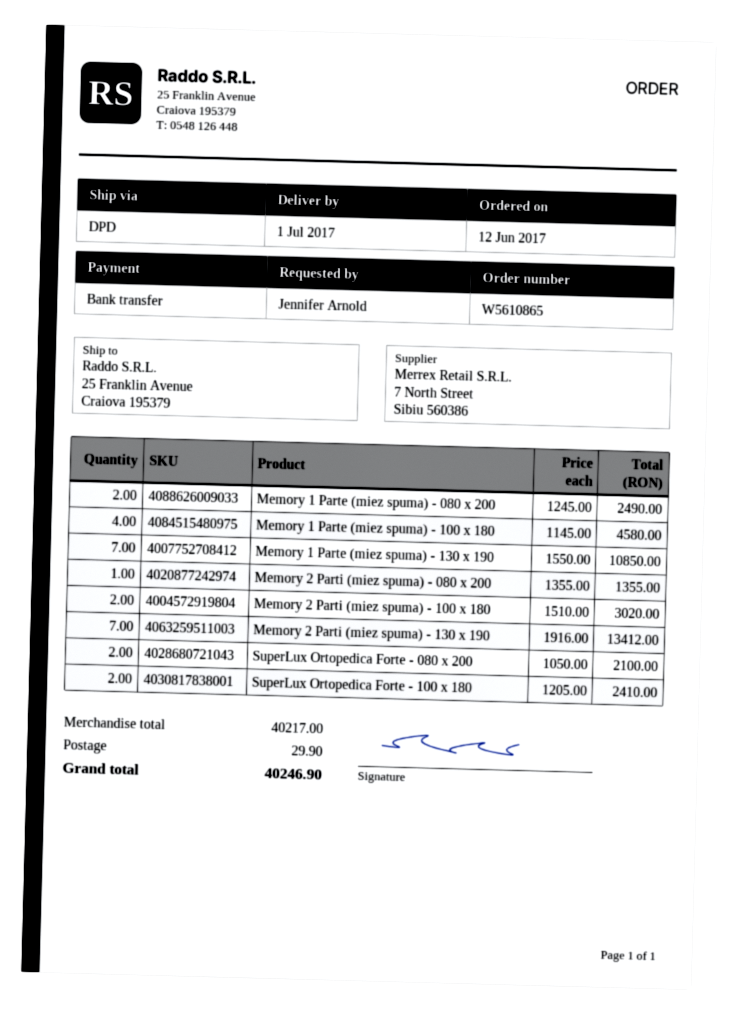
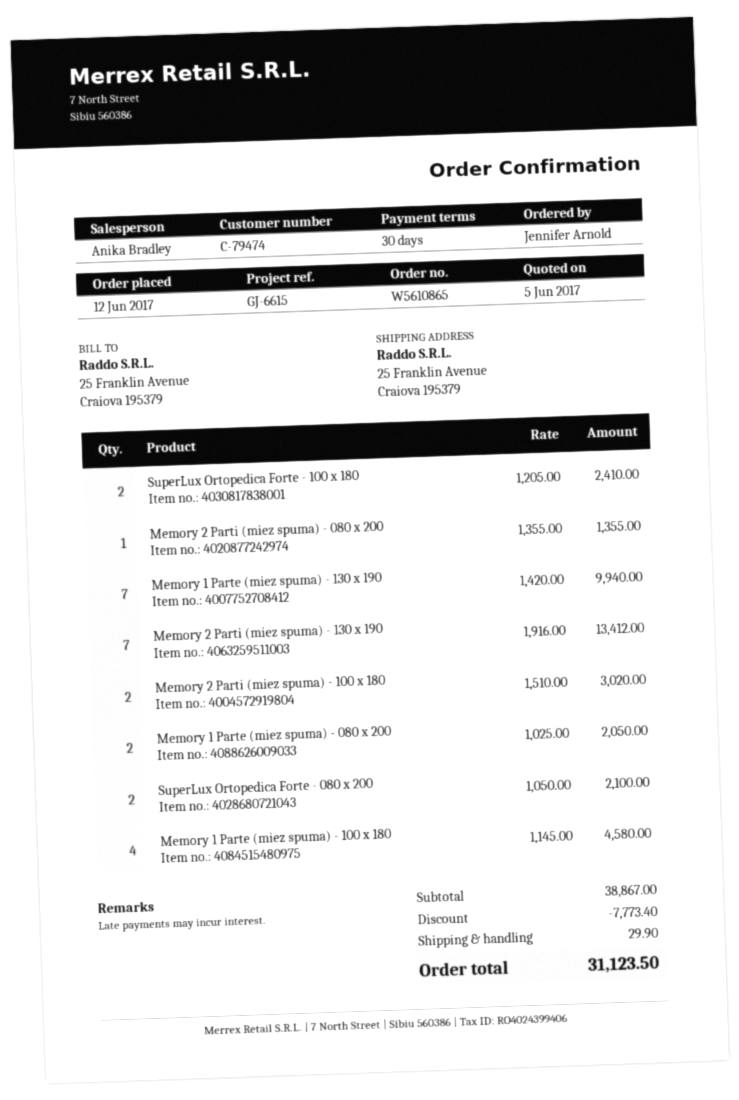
Memory 1 Parte (miez spuma) - 080 x 200: 2 x 1245.00 = 2490.00 -> 2 x 1025.00 = 2050.00
Memory 1 Parte (miez spuma) - 130 x 190: 7 x 1550.00 = 10850.00 -> 7 x 1420.00 = 9940.00
subtotal: 40217.00 -> 38867.00
discount: none -> 7773.40
total: 40246.90 -> 31123.50

